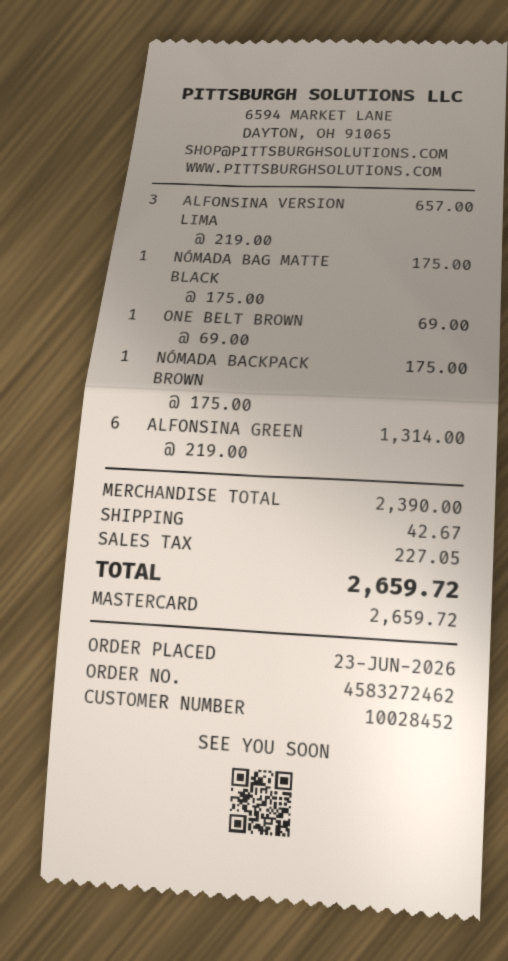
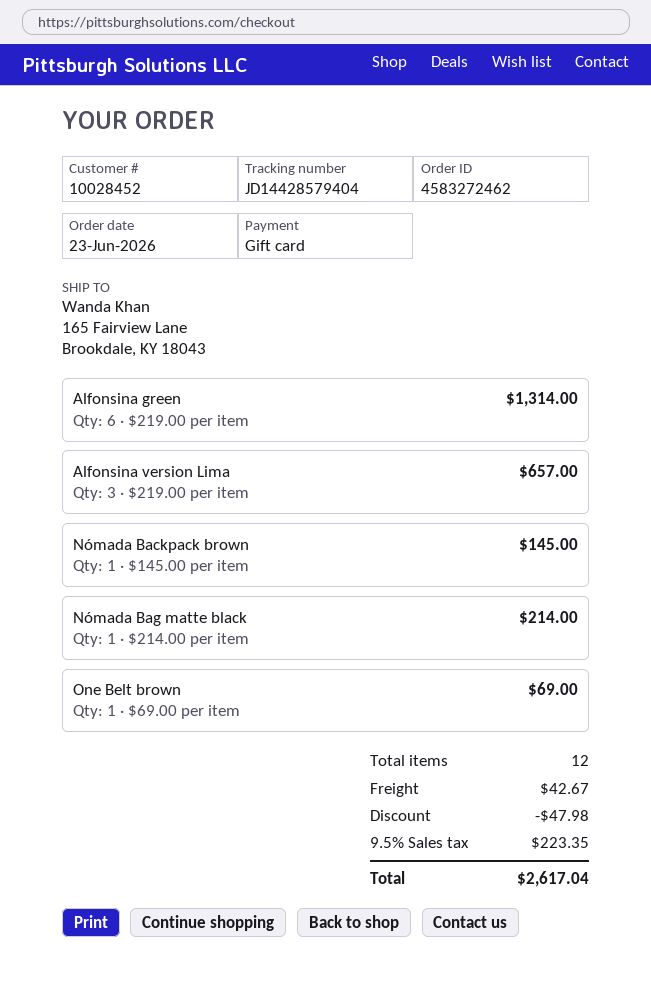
payment method: Mastercard -> gift card
NÓMADA BAG MATTE BLACK: 1 x 175.00 = 175.00 -> 1 x 214.00 = 214.00
NÓMADA BACKPACK BROWN: 1 x 175.00 = 175.00 -> 1 x 145.00 = 145.00
discount: none -> 47.98
tax: 227.05 -> 223.35
total: 2659.72 -> 2617.04

